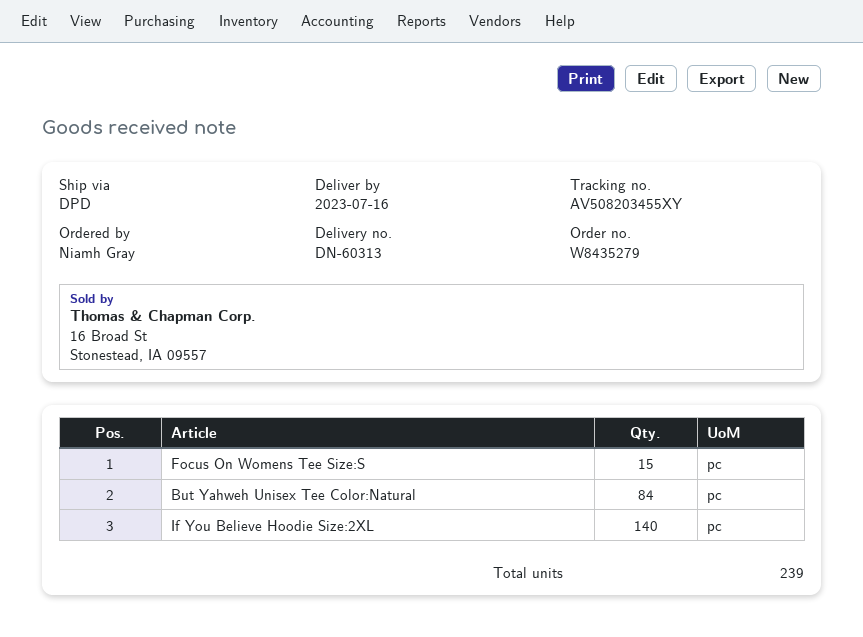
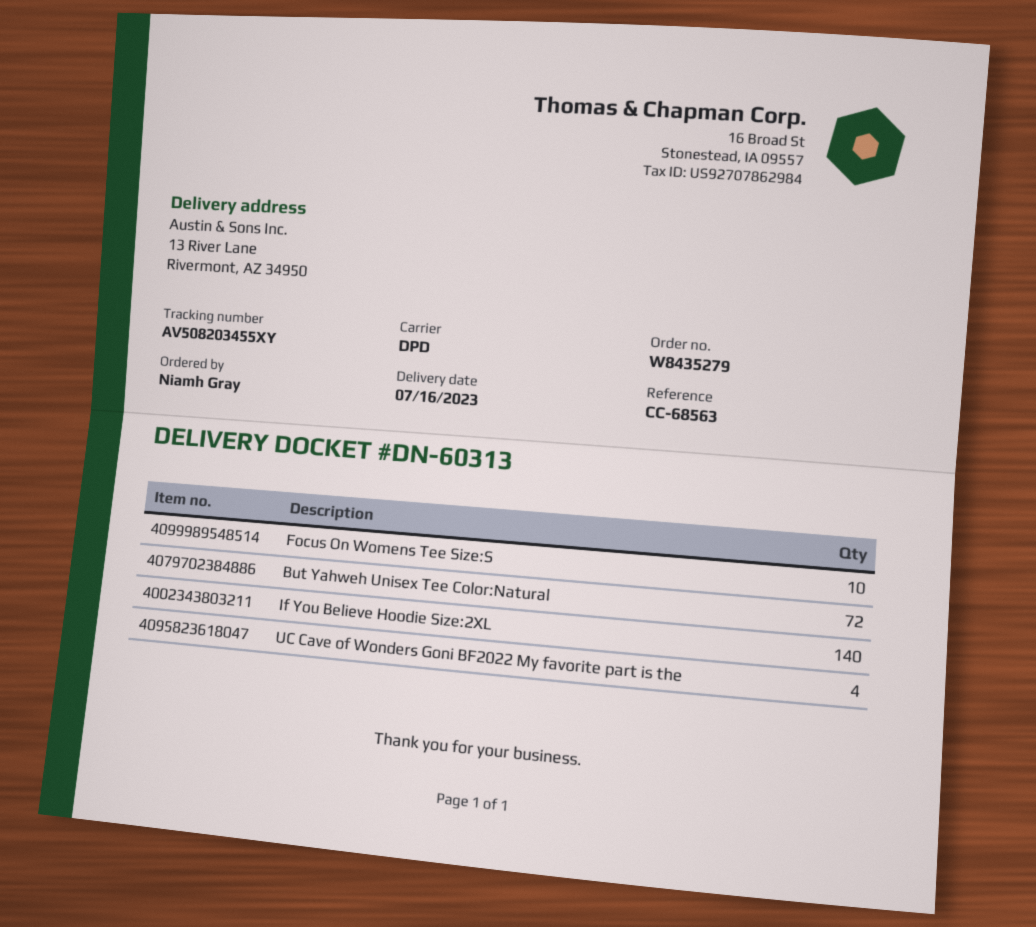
Focus On Womens Tee Size:S: 15 -> 10
But Yahweh Unisex Tee Color:Natural: 84 -> 72
UC Cave of Wonders Goni BF2022 My favorite part is the: none -> 4

